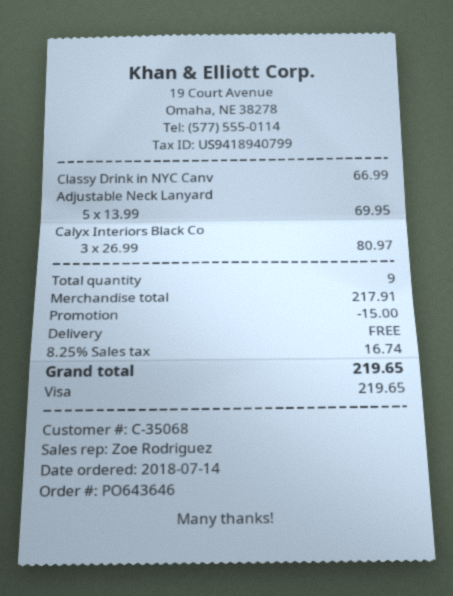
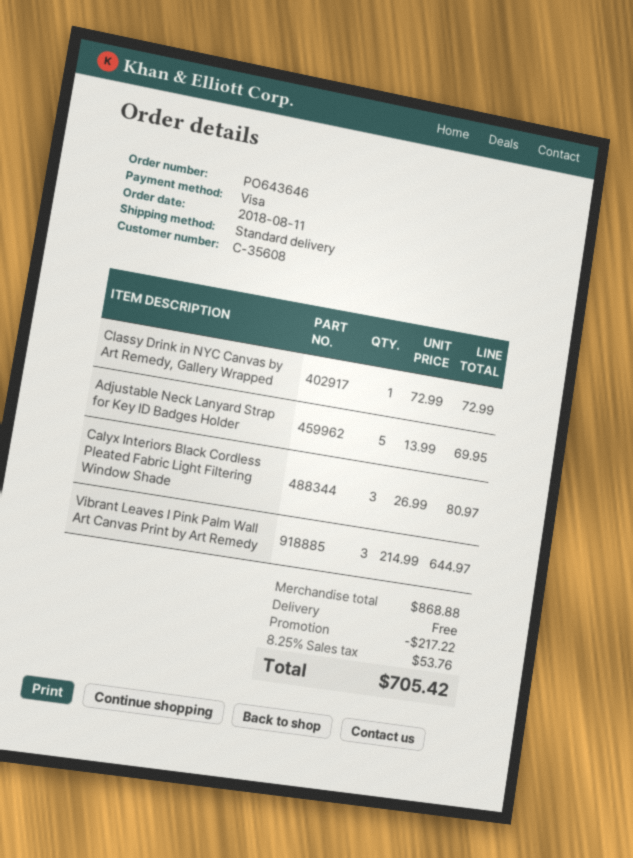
order date: 2018-07-14 -> 2018-08-11
customer number: C-35068 -> C-35608
Classy Drink in NYC Canv: 1 x 66.99 = 66.99 -> 1 x 72.99 = 72.99
Vibrant Leaves I Pink Palm Wall Art Canvas Print by Art Remedy: none -> 3 x 214.99 = 644.97
subtotal: 217.91 -> 868.88
discount: 15.00 -> 217.22
tax: 8.25% = 16.74 -> 8.25% = 53.76
total: 219.65 -> 705.42

